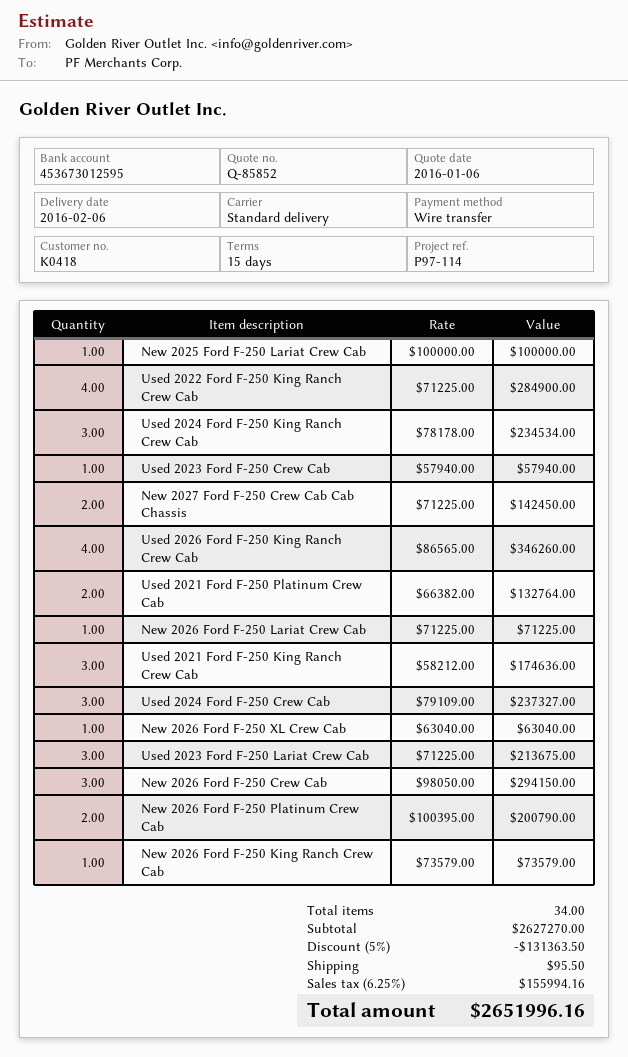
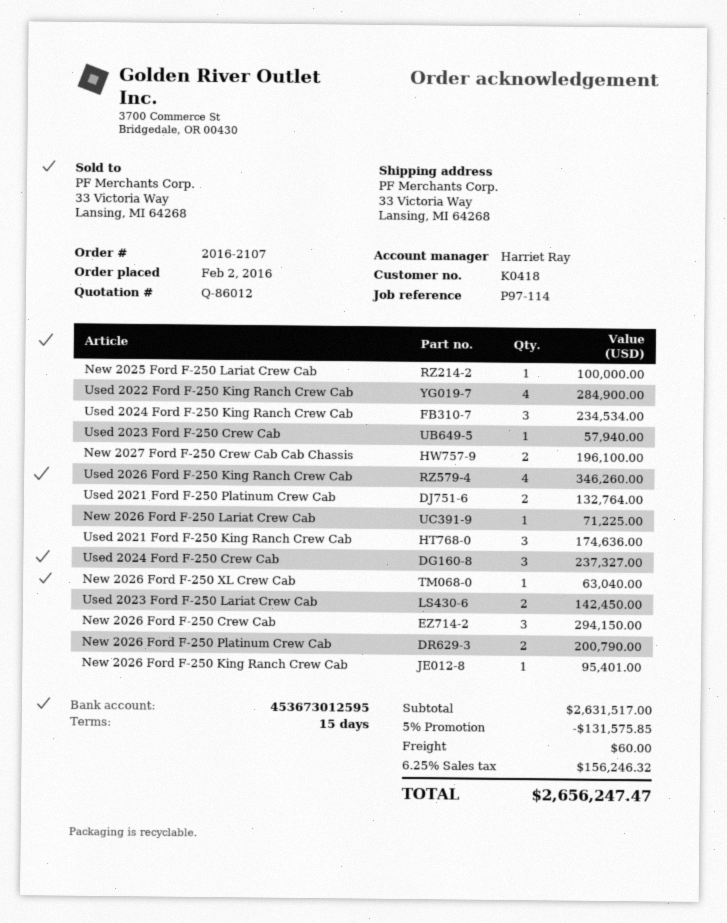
quote number: Q-85852 -> Q-86012
New 2027 Ford F-250 Crew Cab Cab Chassis: 2 for 142450.00 -> 2 for 196100.00
Used 2023 Ford F-250 Lariat Crew Cab: 3 for 213675.00 -> 2 for 142450.00
New 2026 Ford F-250 King Ranch Crew Cab: 1 for 73579.00 -> 1 for 95401.00
subtotal: 2627270.00 -> 2631517.00
discount: 5% = 131363.50 -> 5% = 131575.85
shipping: 95.50 -> 60.00
tax: 6.25% = 155994.16 -> 6.25% = 156246.32
total: 2651996.16 -> 2656247.47

